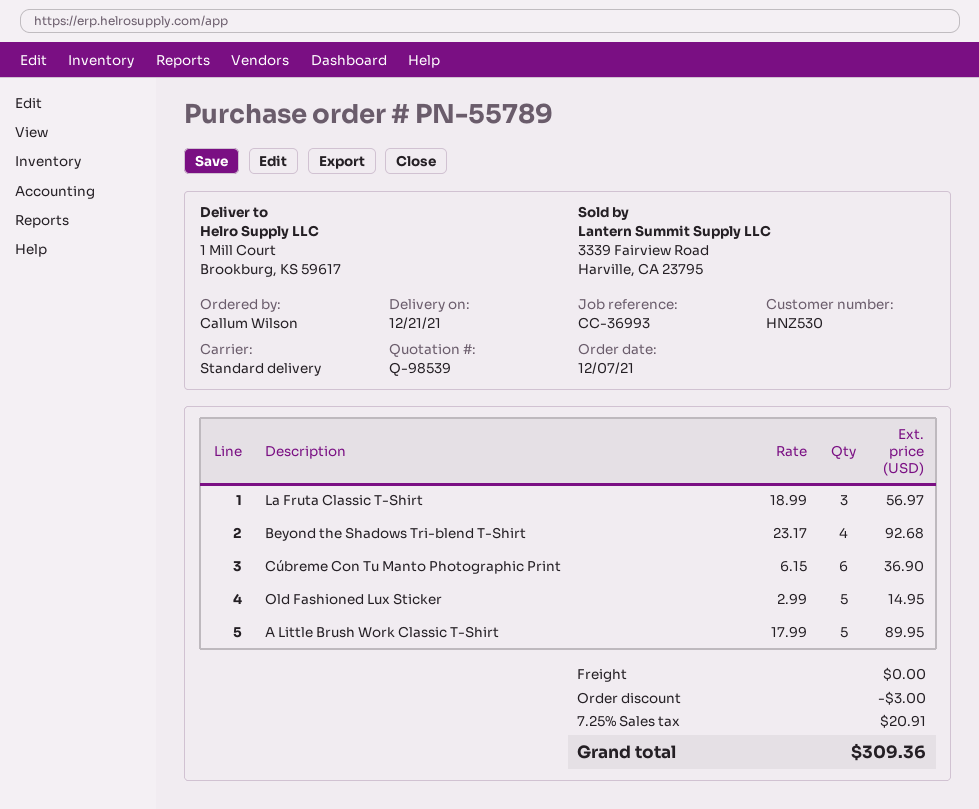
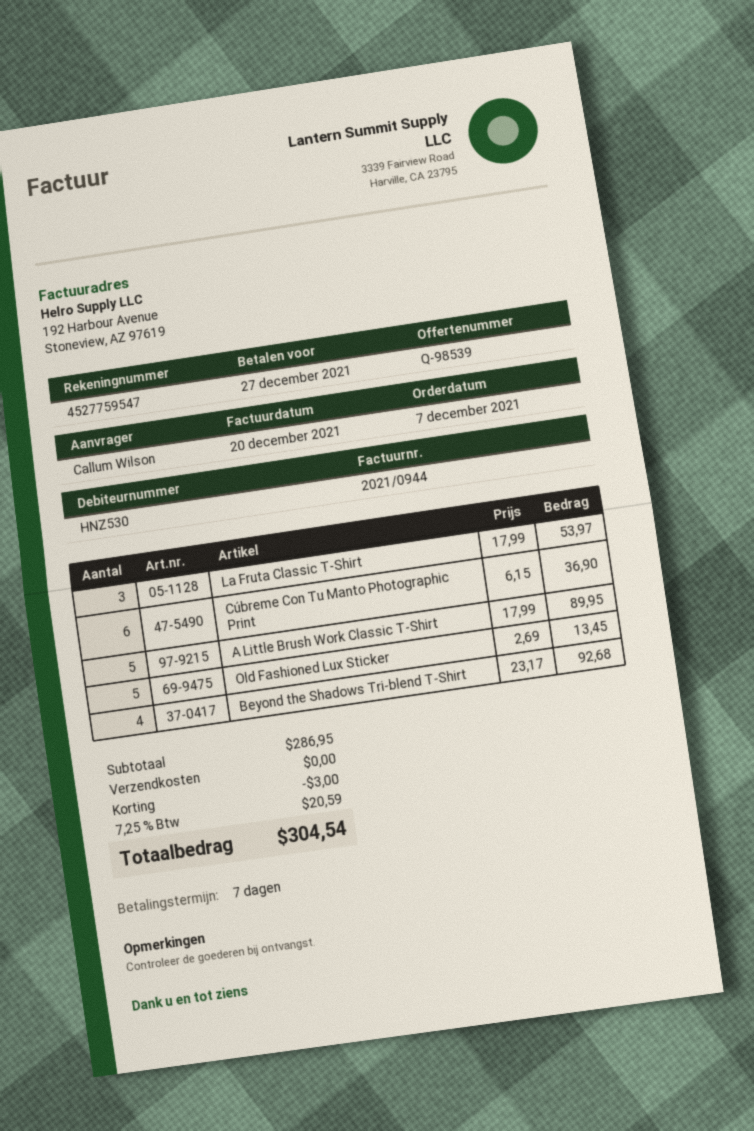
La Fruta Classic T-Shirt: 3 x 18.99 = 56.97 -> 3 x 17.99 = 53.97
Old Fashioned Lux Sticker: 5 x 2.99 = 14.95 -> 5 x 2.69 = 13.45
tax: 7.25% = 20.91 -> 7.25% = 20.59
total: 309.36 -> 304.54

